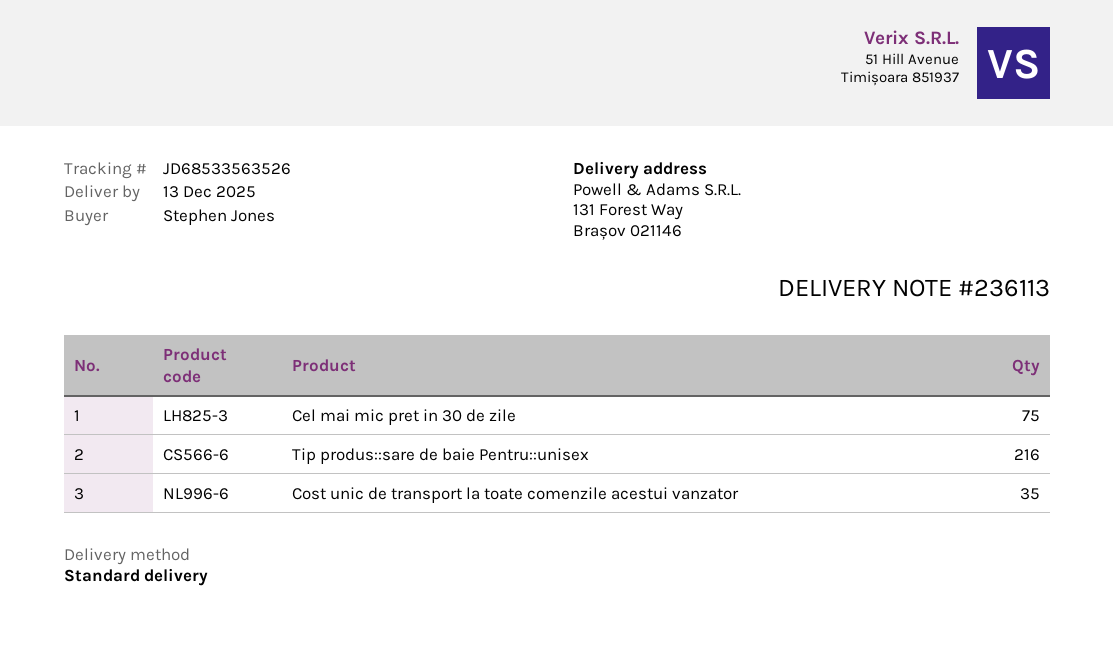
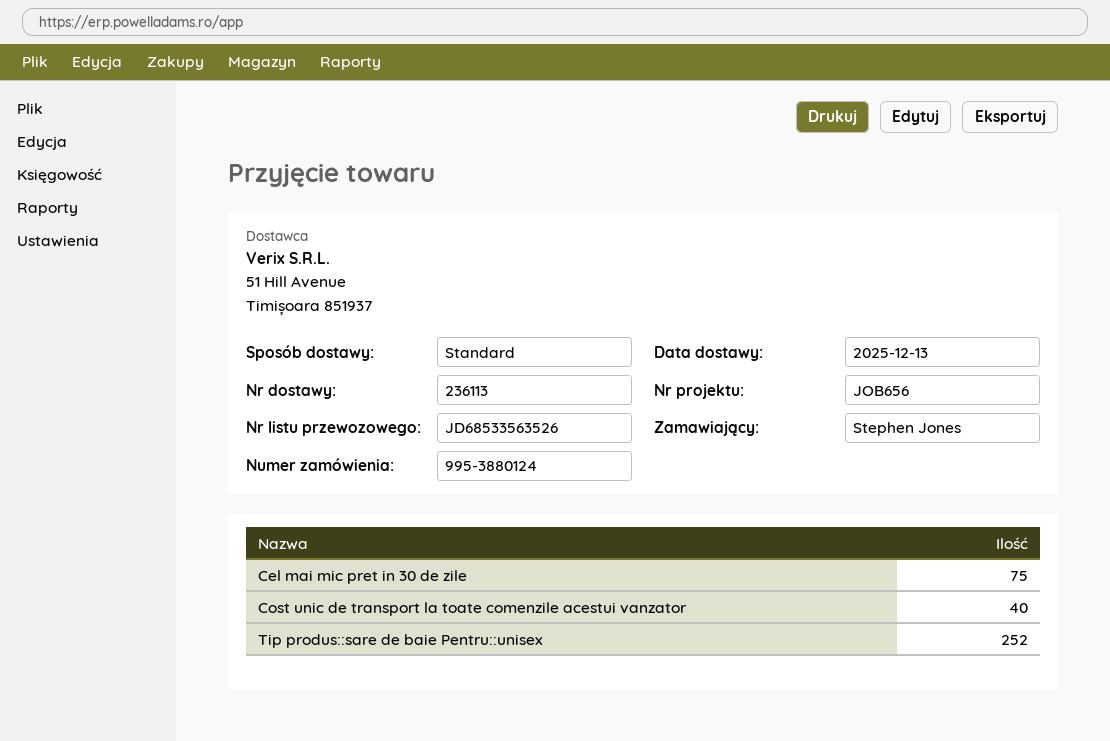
Tip produs::sare de baie Pentru::unisex: 216 -> 252
Cost unic de transport la toate comenzile acestui vanzator: 35 -> 40

